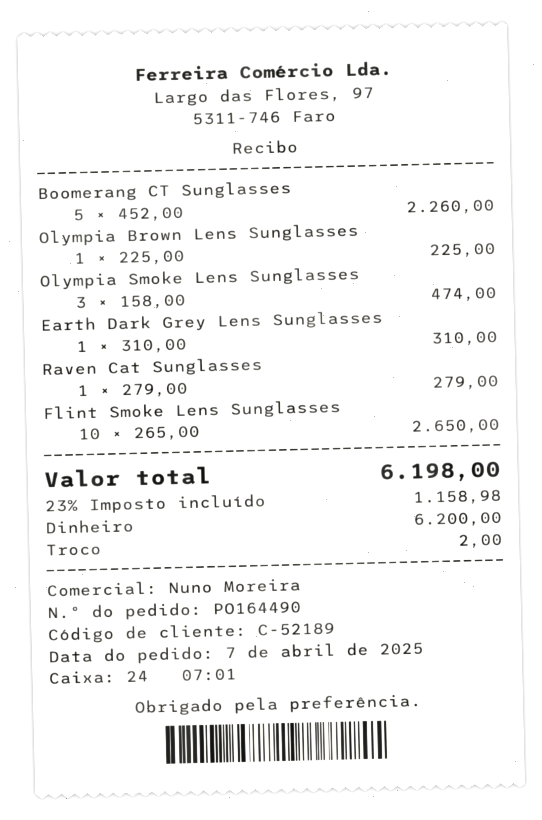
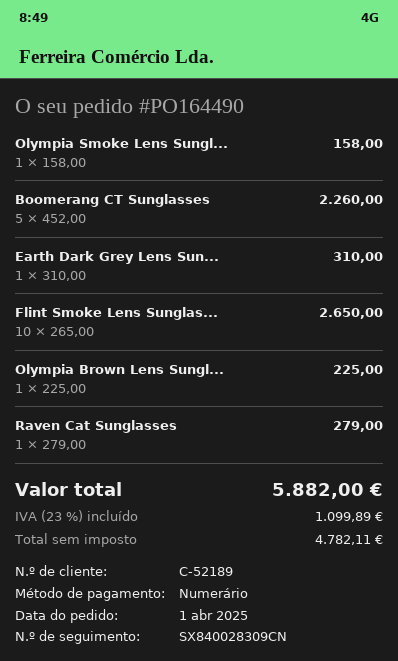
order date: 2025-04-07 -> 2025-04-01
Olympia Smoke Lens Sunglasses: 3 x 158.00 = 474.00 -> 1 x 158.00 = 158.00
tax: 23% = 1158.98 -> 23% = 1099.89
total: 6198.00 -> 5882.00

